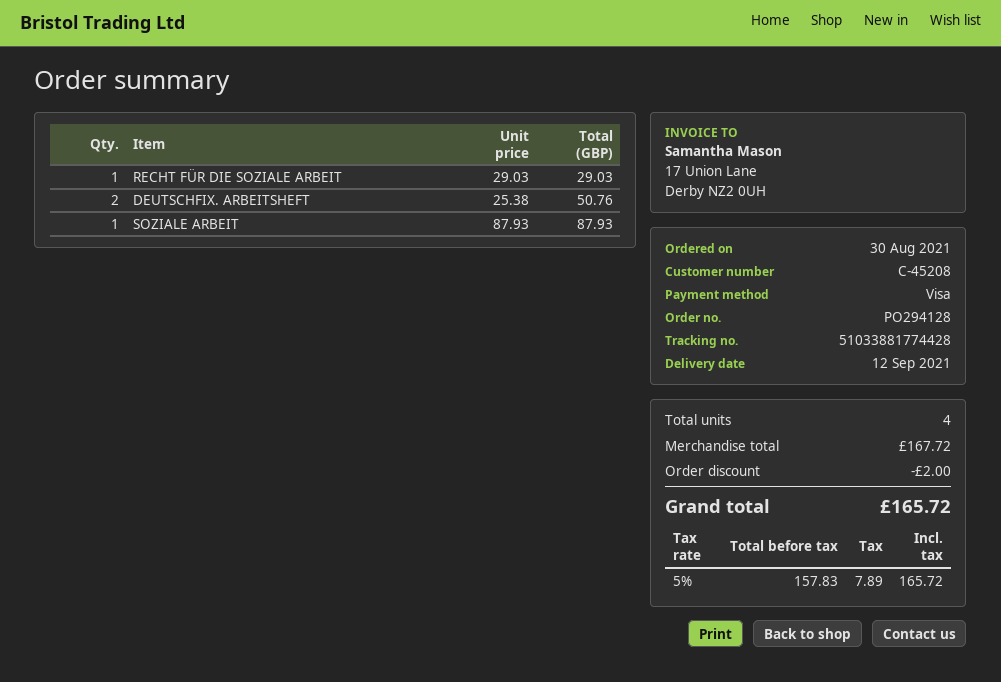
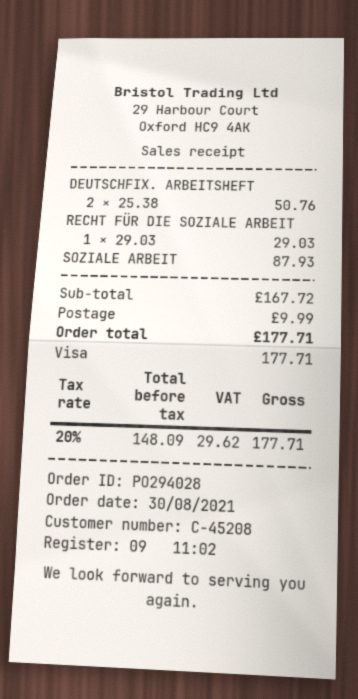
order number: PO294128 -> PO294028
discount: 2.00 -> none
shipping: none -> 9.99
net: 157.83 -> 148.09
tax: 5% = 7.89 -> 20% = 29.62
total: 165.72 -> 177.71

